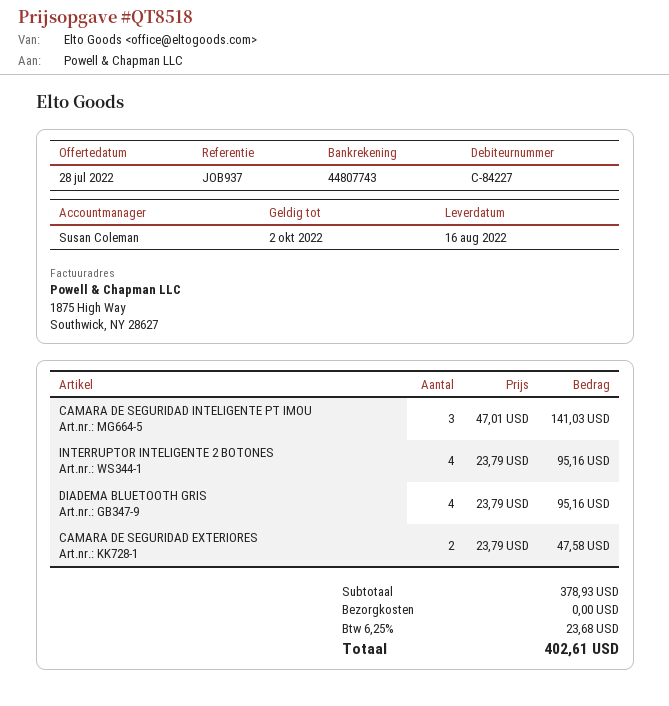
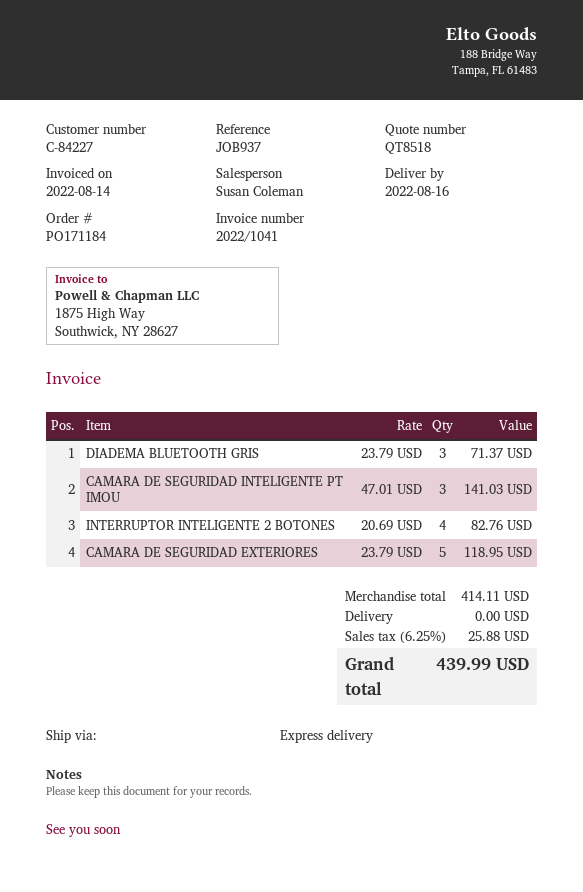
INTERRUPTOR INTELIGENTE 2 BOTONES: 4 x 23.79 = 95.16 -> 4 x 20.69 = 82.76
DIADEMA BLUETOOTH GRIS: 4 x 23.79 = 95.16 -> 3 x 23.79 = 71.37
CAMARA DE SEGURIDAD EXTERIORES: 2 x 23.79 = 47.58 -> 5 x 23.79 = 118.95
subtotal: 378.93 -> 414.11
tax: 6.25% = 23.68 -> 6.25% = 25.88
total: 402.61 -> 439.99

